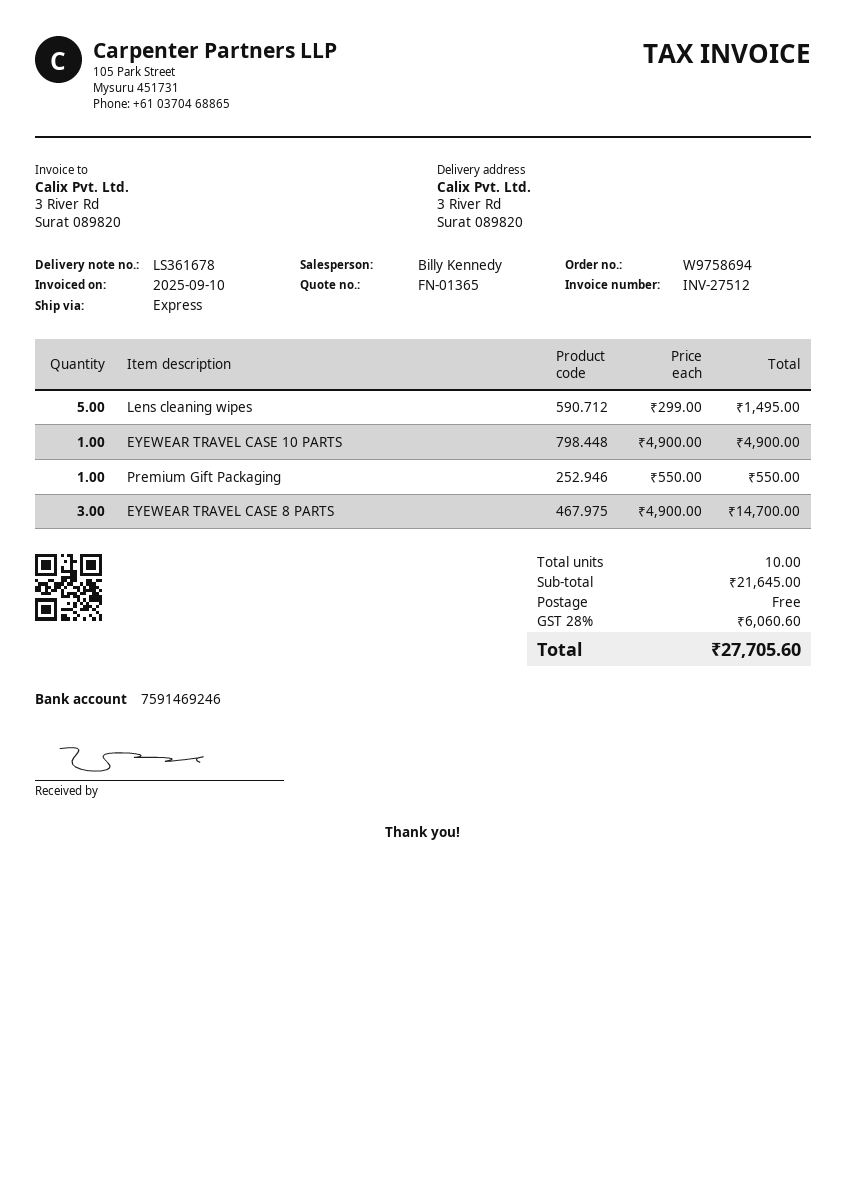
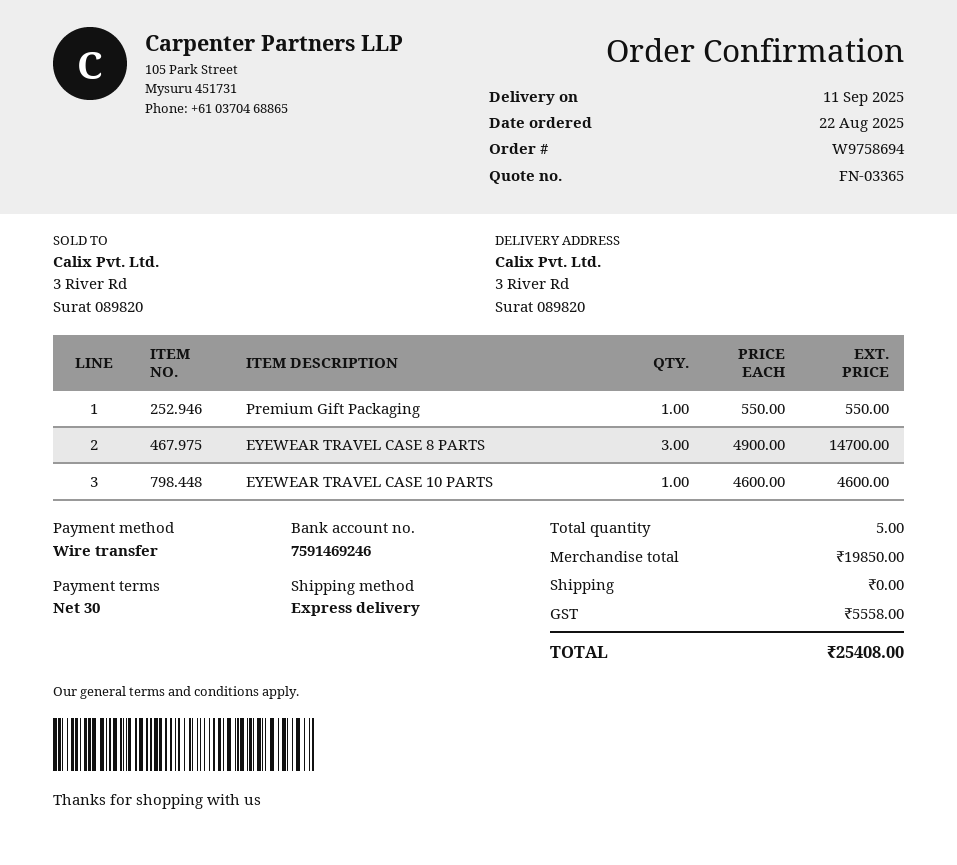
quote number: FN-01365 -> FN-03365
Lens cleaning wipes: 5 x 299.00 = 1495.00 -> none
EYEWEAR TRAVEL CASE 10 PARTS: 1 x 4900.00 = 4900.00 -> 1 x 4600.00 = 4600.00
total quantity: 10 -> 5
subtotal: 21645.00 -> 19850.00
tax: 6060.60 -> 5558.00
total: 27705.60 -> 25408.00

